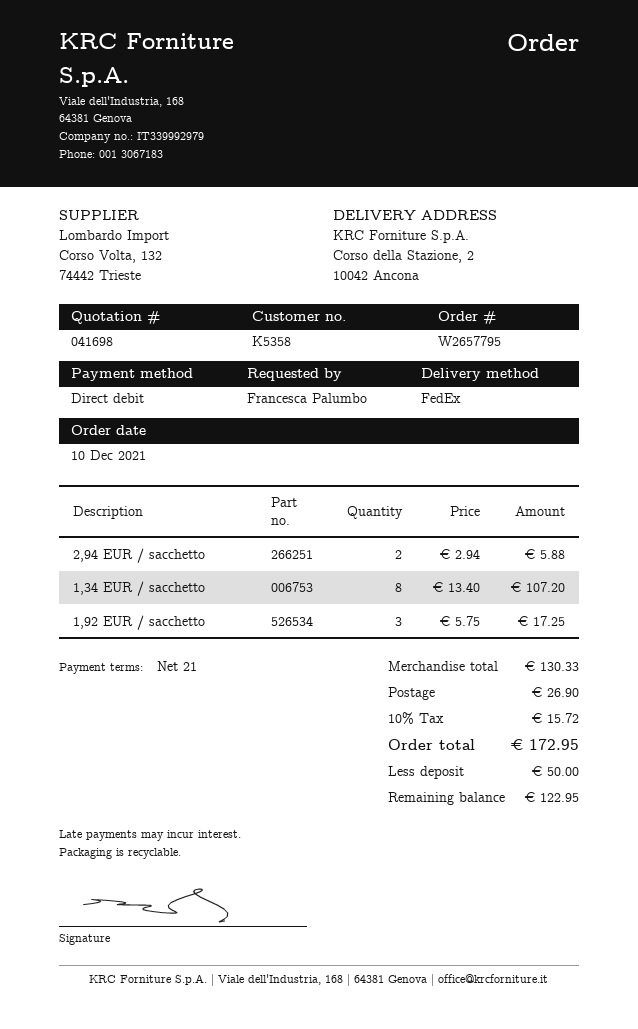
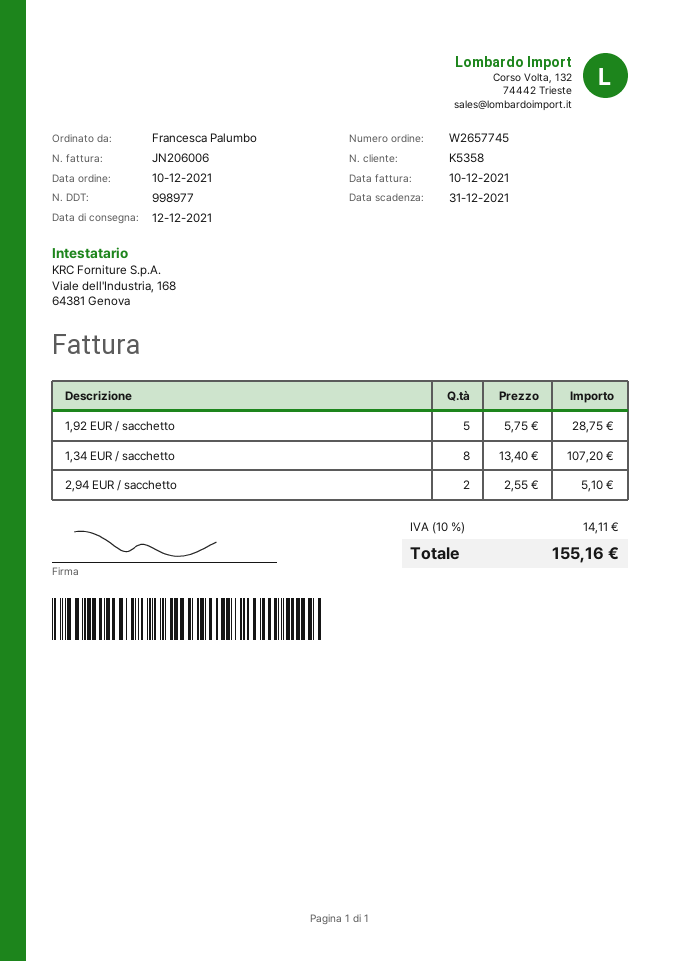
order number: W2657795 -> W2657745
2,94 EUR / sacchetto: 2 x 2.94 = 5.88 -> 2 x 2.55 = 5.10
1,92 EUR / sacchetto: 3 x 5.75 = 17.25 -> 5 x 5.75 = 28.75
shipping: 26.90 -> none
tax: 10% = 15.72 -> 10% = 14.11
total: 172.95 -> 155.16

